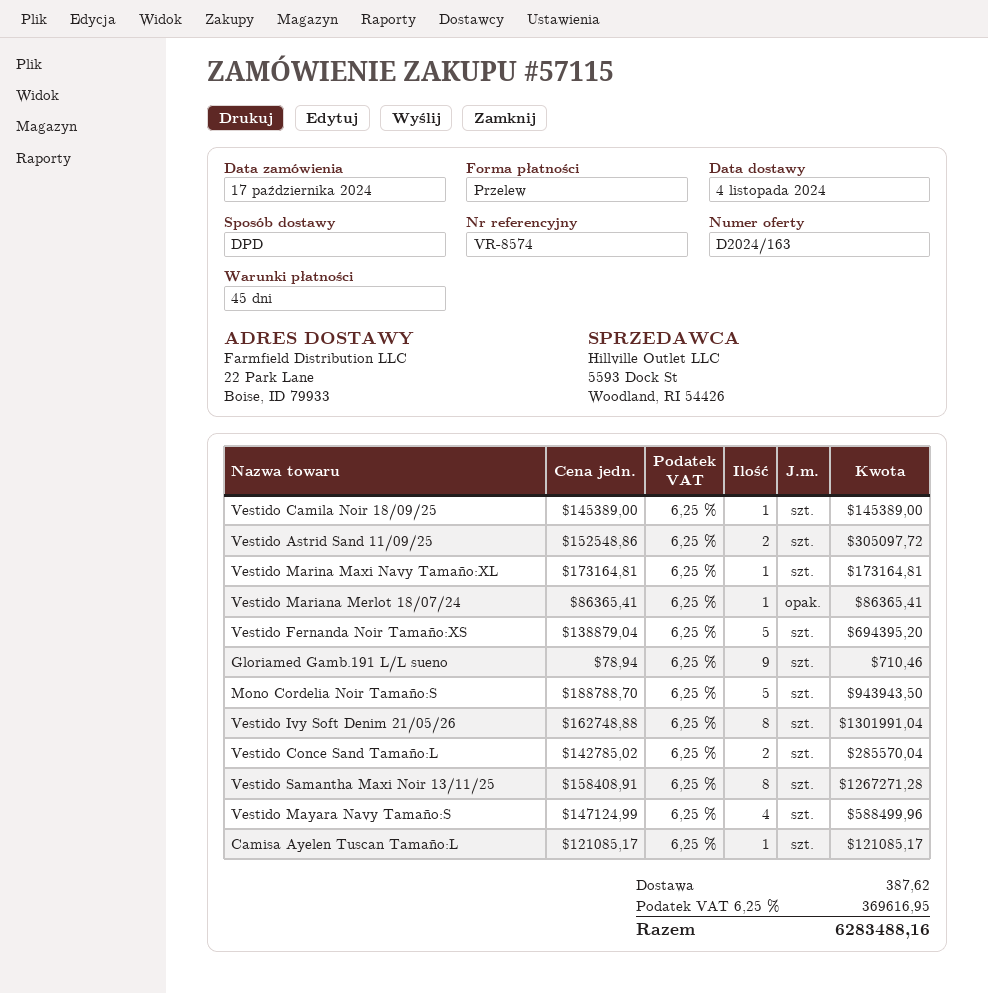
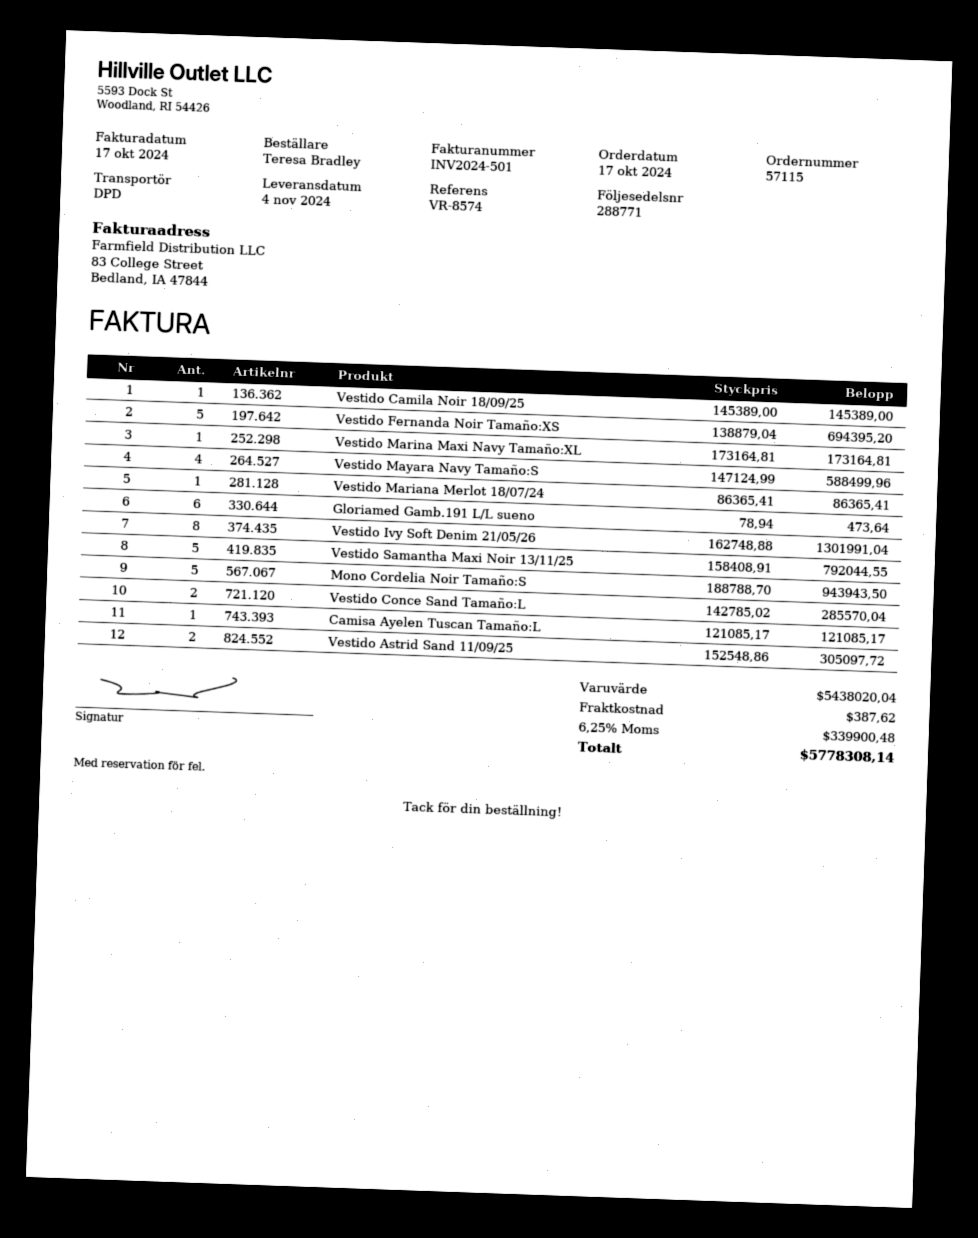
Gloriamed Gamb.191 L/L sueno: 9 x 78.94 = 710.46 -> 6 x 78.94 = 473.64
Vestido Samantha Maxi Noir 13/11/25: 8 x 158408.91 = 1267271.28 -> 5 x 158408.91 = 792044.55
tax: 6.25% = 369616.95 -> 6.25% = 339900.48
total: 6283488.16 -> 5778308.14

